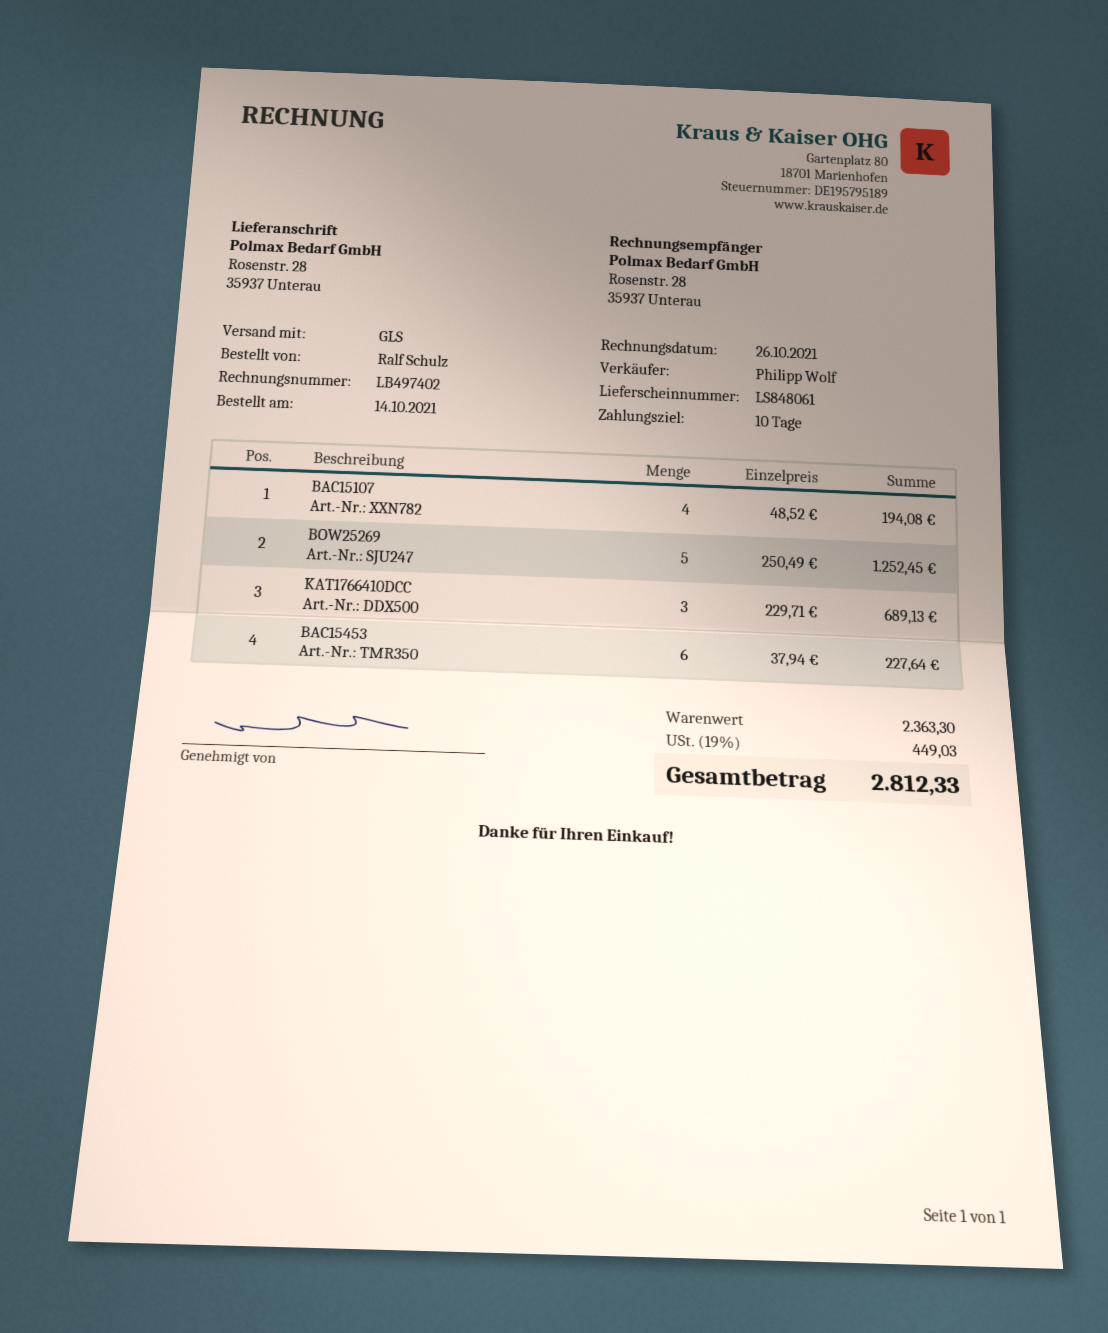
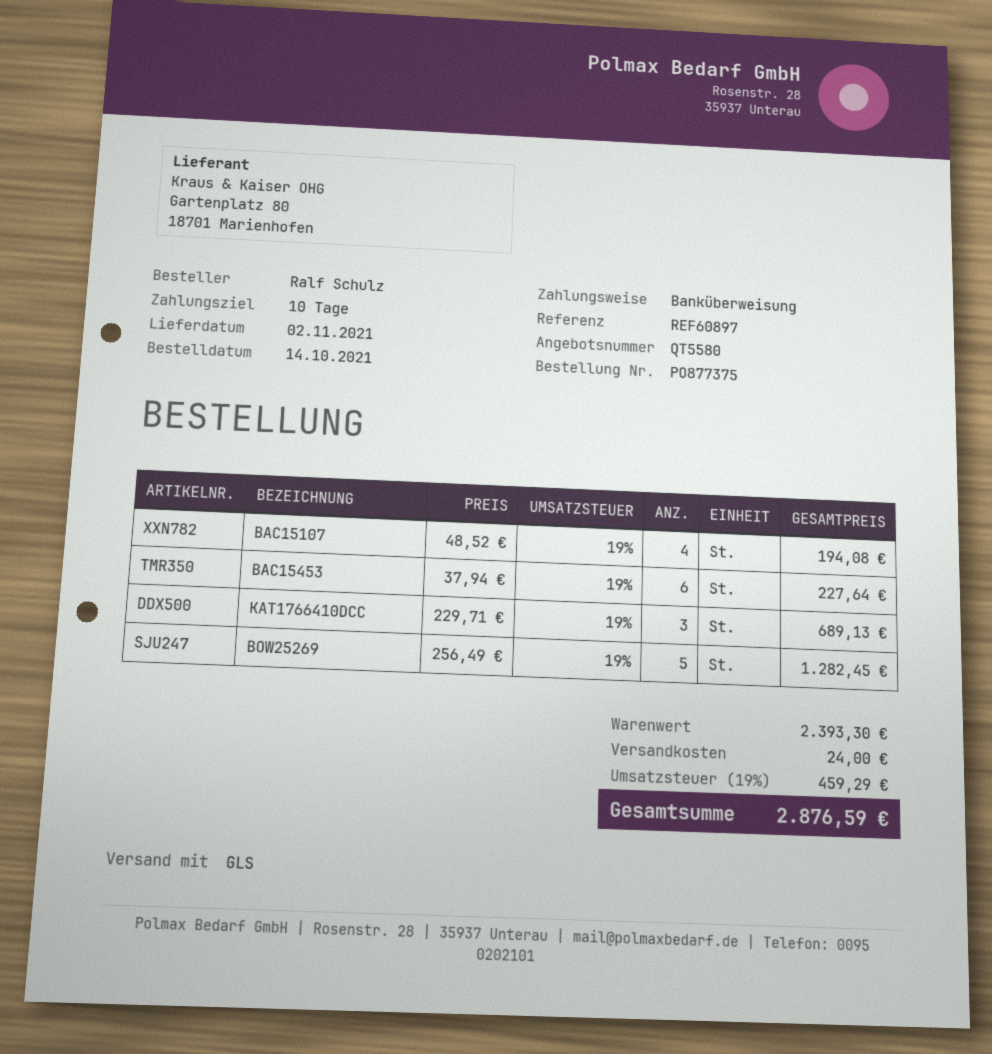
BOW25269: 5 x 250.49 = 1252.45 -> 5 x 256.49 = 1282.45
subtotal: 2363.30 -> 2393.30
shipping: none -> 24.00
tax: 19% = 449.03 -> 19% = 459.29
total: 2812.33 -> 2876.59

